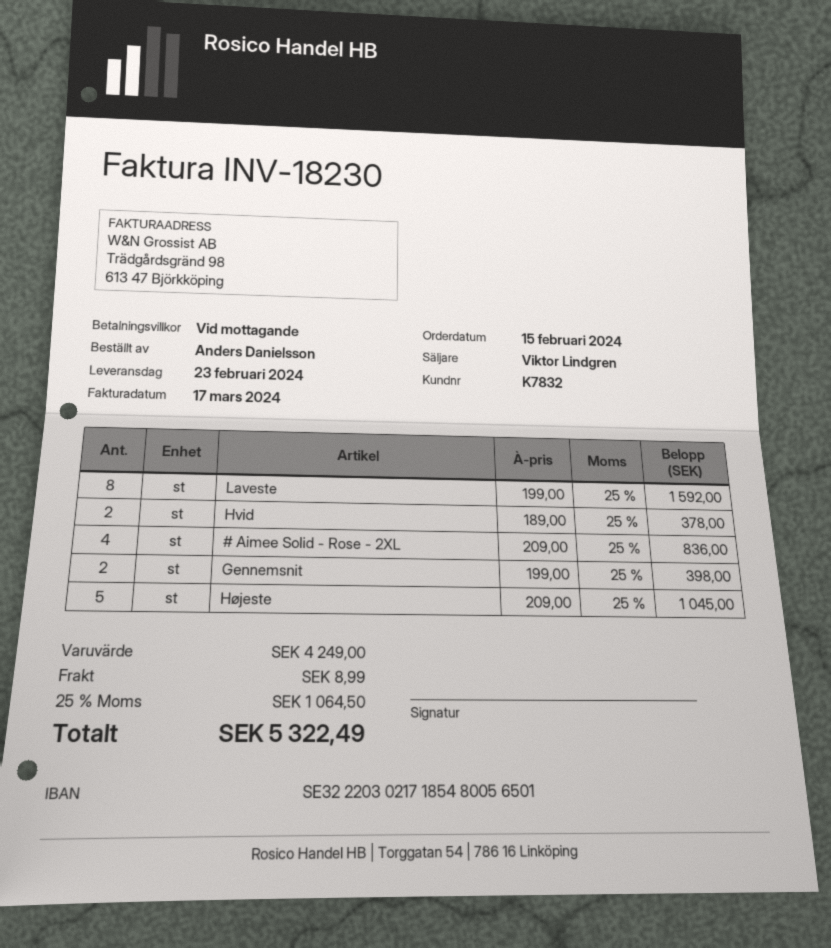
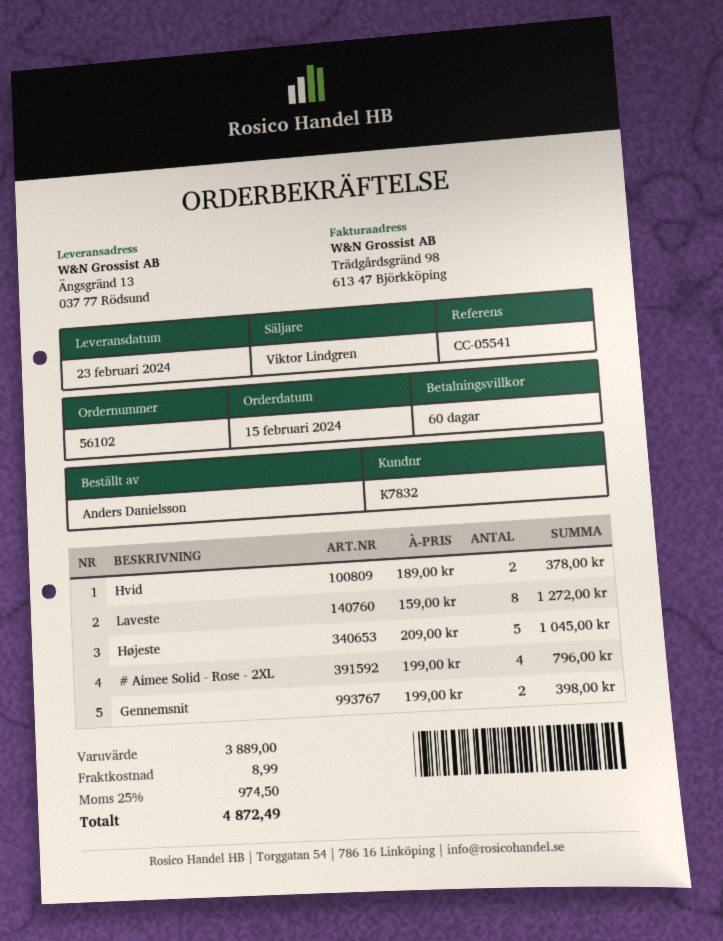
payment terms: on receipt -> 60 days
Laveste: 8 x 199.00 = 1592.00 -> 8 x 159.00 = 1272.00
# Aimee Solid - Rose - 2XL: 4 x 209.00 = 836.00 -> 4 x 199.00 = 796.00
subtotal: 4249.00 -> 3889.00
tax: 25% = 1064.50 -> 25% = 974.50
total: 5322.49 -> 4872.49

